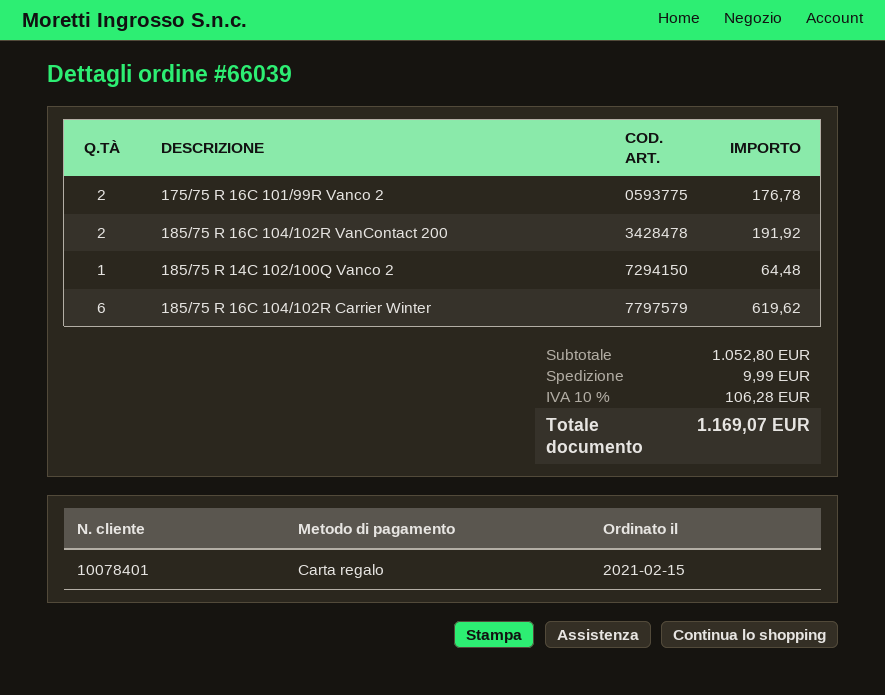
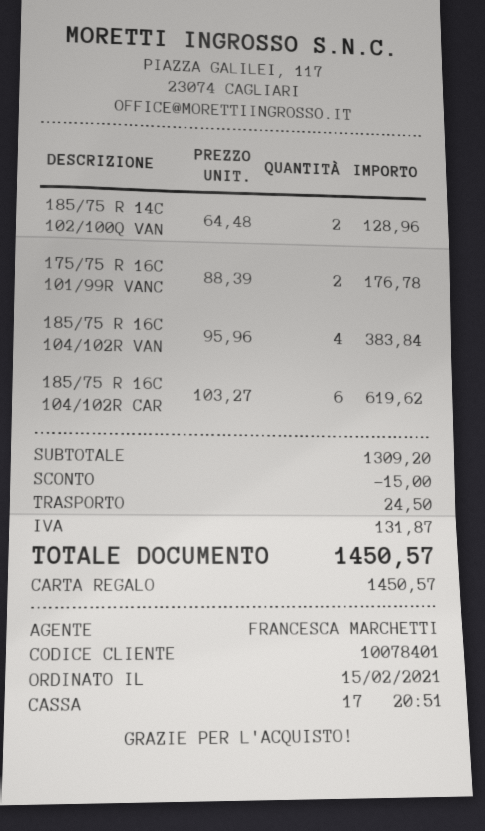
185/75 R 16C 104/102R VanContact 200: 2 for 191.92 -> 4 for 383.84
185/75 R 14C 102/100Q Vanco 2: 1 for 64.48 -> 2 for 128.96
subtotal: 1052.80 -> 1309.20
discount: none -> 15.00
shipping: 9.99 -> 24.50
tax: 106.28 -> 131.87
total: 1169.07 -> 1450.57

